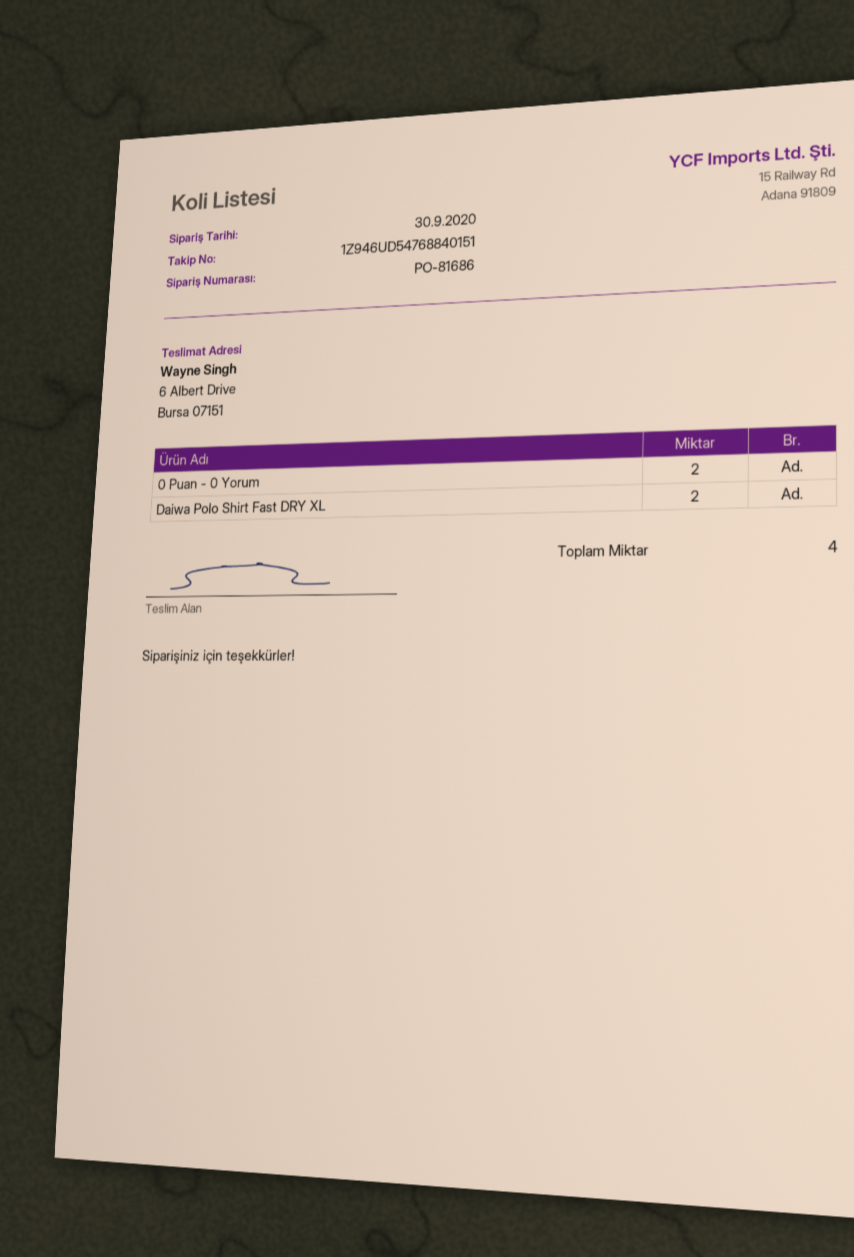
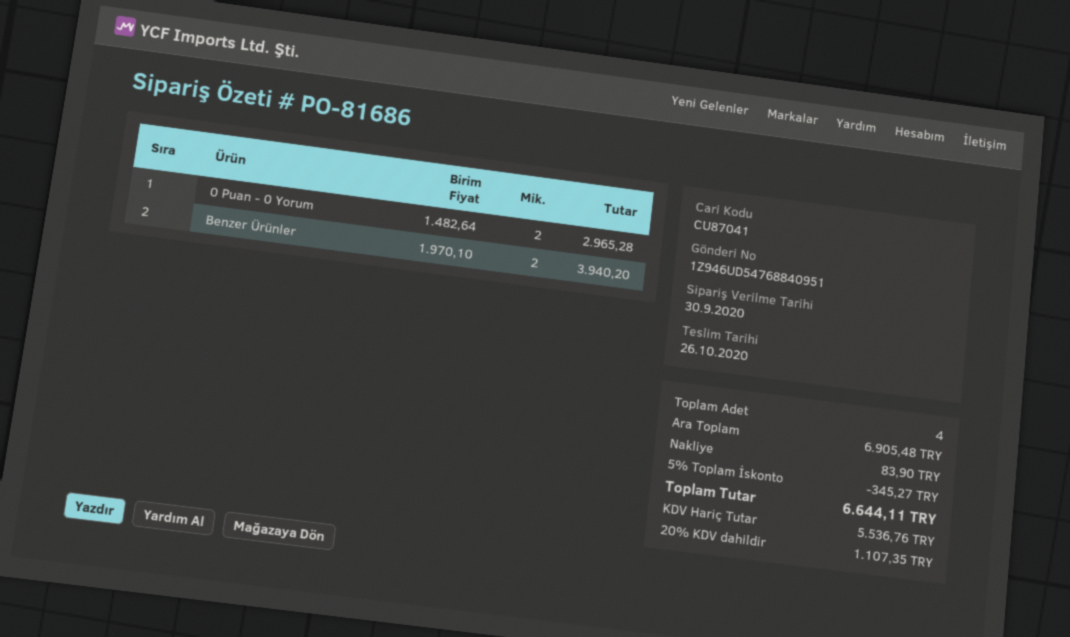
tracking number: 1Z946UD54768840151 -> 1Z946UD54768840951
Daiwa Polo Shirt Fast DRY XL: 2 -> none
Benzer Ürünler: none -> 2

